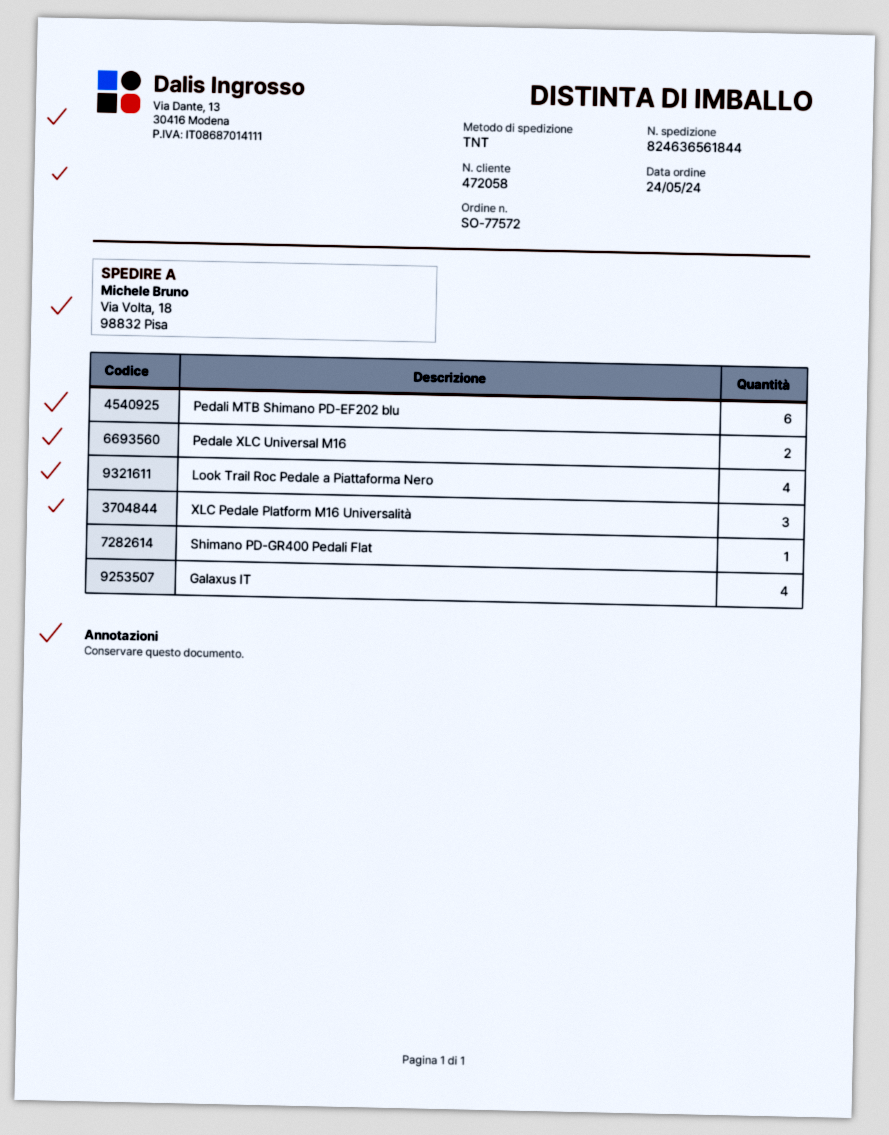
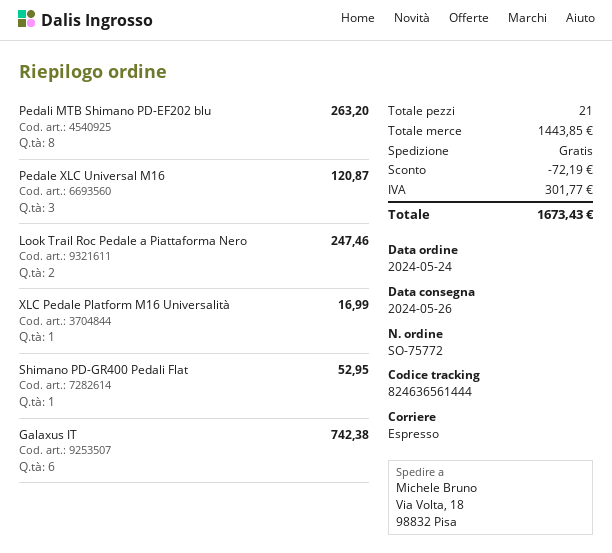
order number: SO-77572 -> SO-75772
shipping method: TNT -> express
tracking number: 824636561844 -> 824636561444
Pedali MTB Shimano PD-EF202 blu: 6 -> 8
Pedale XLC Universal M16: 2 -> 3
Look Trail Roc Pedale a Piattaforma Nero: 4 -> 2
XLC Pedale Platform M16 Universalità: 3 -> 1
Galaxus IT: 4 -> 6

